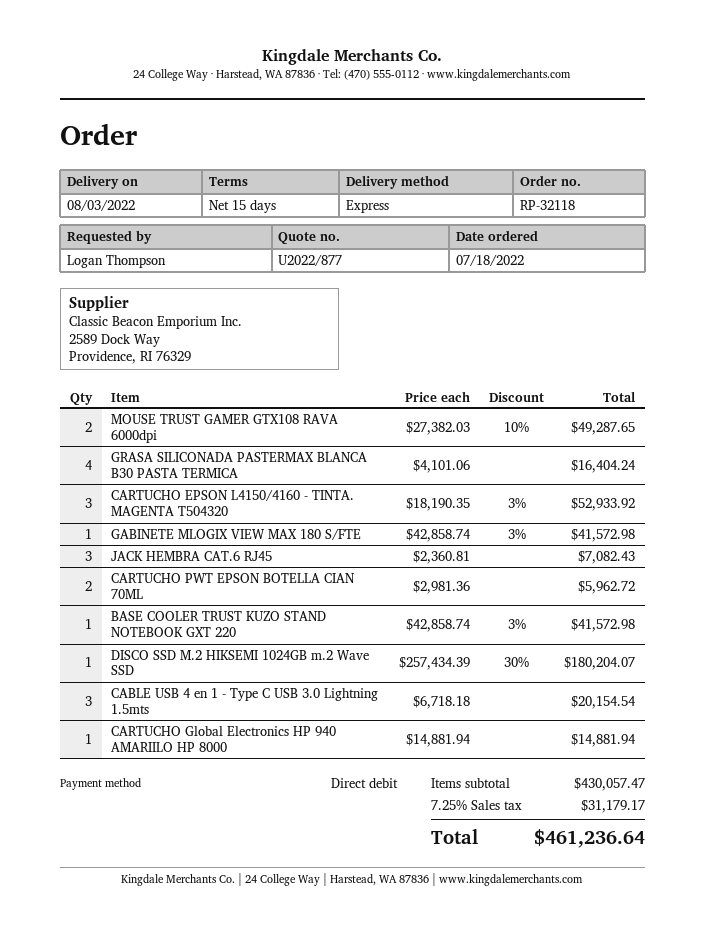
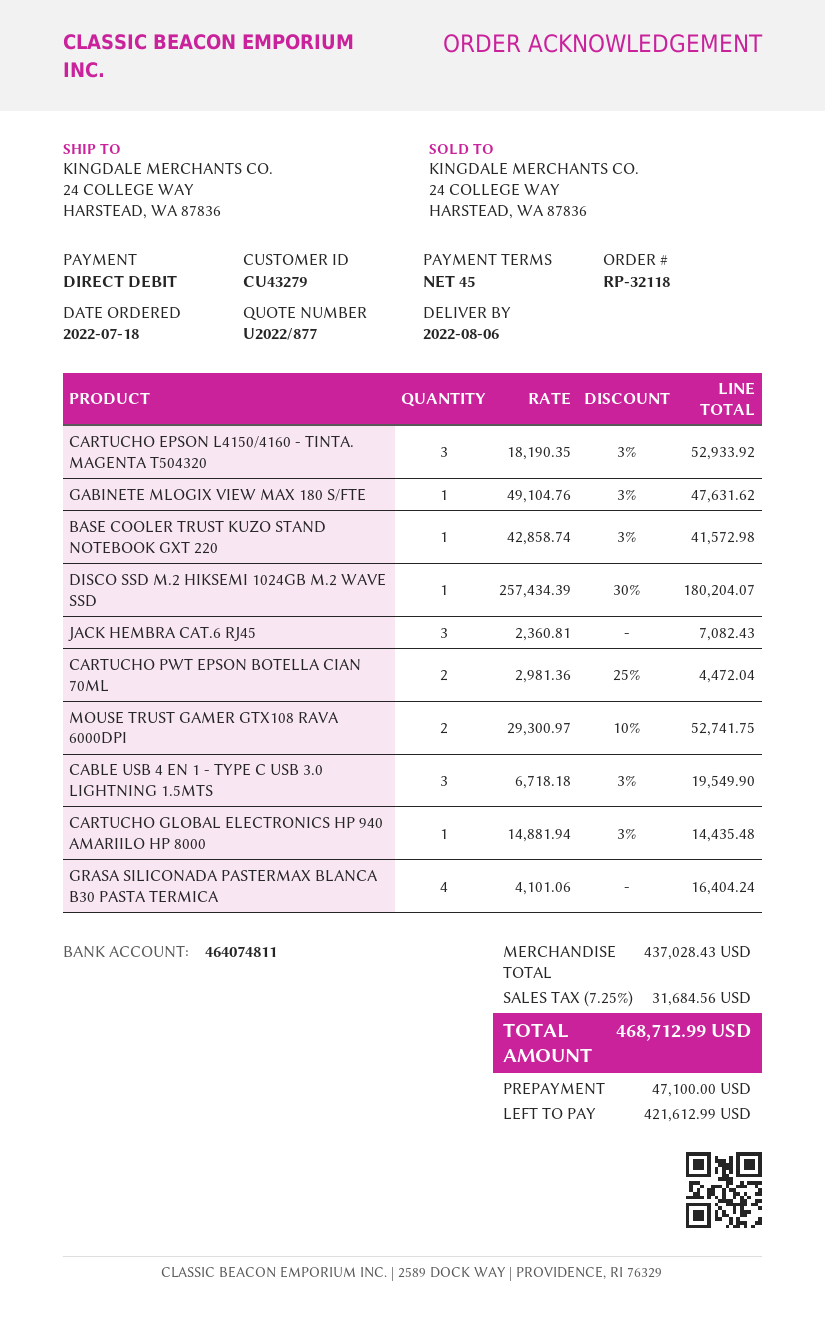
delivery date: 2022-08-03 -> 2022-08-06
payment terms: 15 days -> 45 days
MOUSE TRUST GAMER GTX108 RAVA 6000dpi: 2 x 27382.03 - 10% = 49287.65 -> 2 x 29300.97 - 10% = 52741.75
GABINETE MLOGIX VIEW MAX 180 S/FTE: 1 x 42858.74 - 3% = 41572.98 -> 1 x 49104.76 - 3% = 47631.62
CARTUCHO PWT EPSON BOTELLA CIAN 70ML: 2 x 2981.36 = 5962.72 -> 2 x 2981.36 - 25% = 4472.04
CABLE USB 4 en 1 - Type C USB 3.0 Lightning 1.5mts: 3 x 6718.18 = 20154.54 -> 3 x 6718.18 - 3% = 19549.90
CARTUCHO Global Electronics HP 940 AMARIILO HP 8000: 1 x 14881.94 = 14881.94 -> 1 x 14881.94 - 3% = 14435.48
subtotal: 430057.47 -> 437028.43
tax: 7.25% = 31179.17 -> 7.25% = 31684.56
total: 461236.64 -> 468712.99

